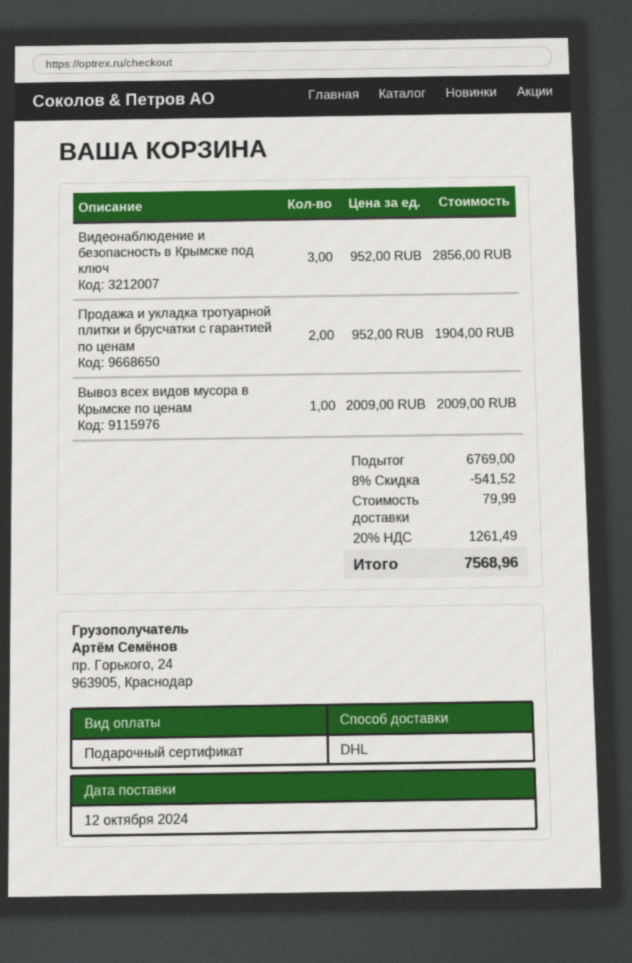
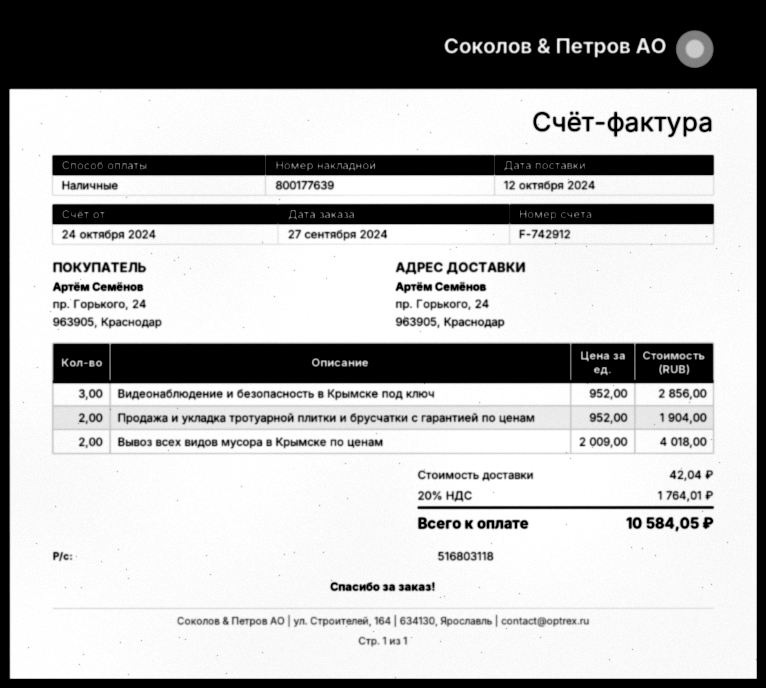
payment method: gift card -> cash
Вывоз всех видов мусора в Крымске по ценам: 1 x 2009.00 = 2009.00 -> 2 x 2009.00 = 4018.00
discount: 8% = 541.52 -> none
shipping: 79.99 -> 42.04
tax: 20% = 1261.49 -> 20% = 1764.01
total: 7568.96 -> 10584.05

